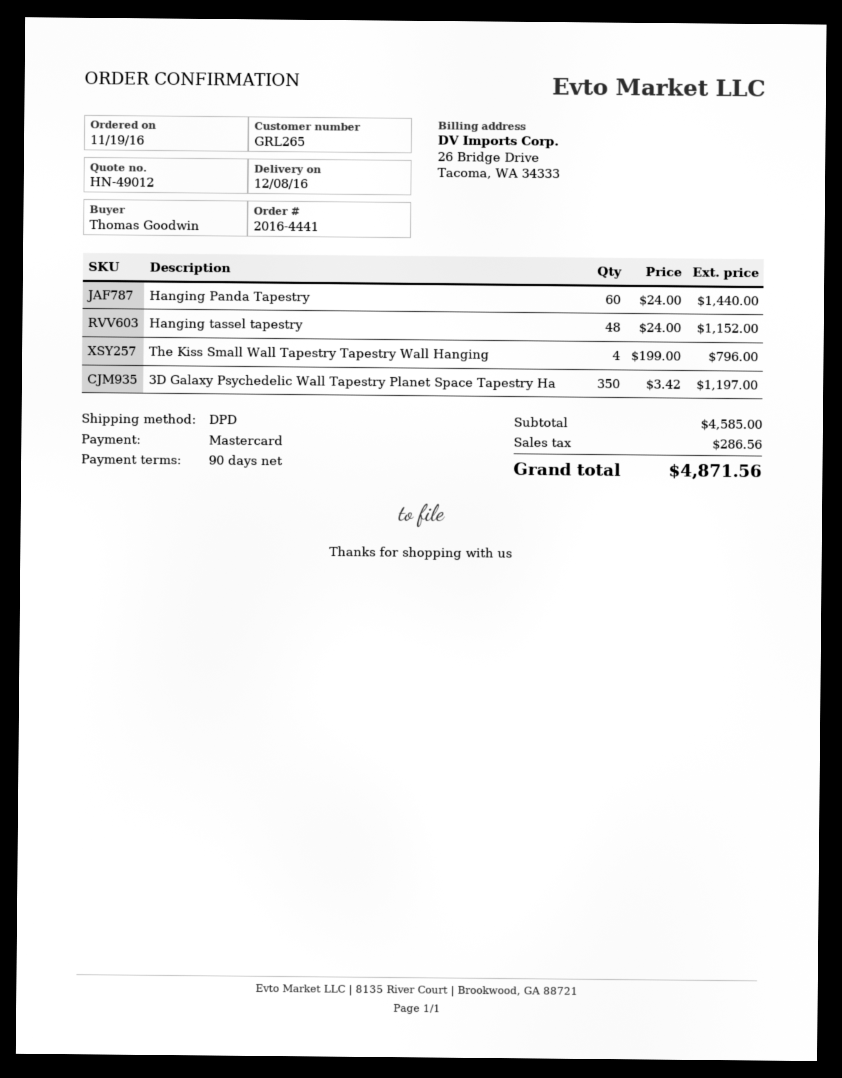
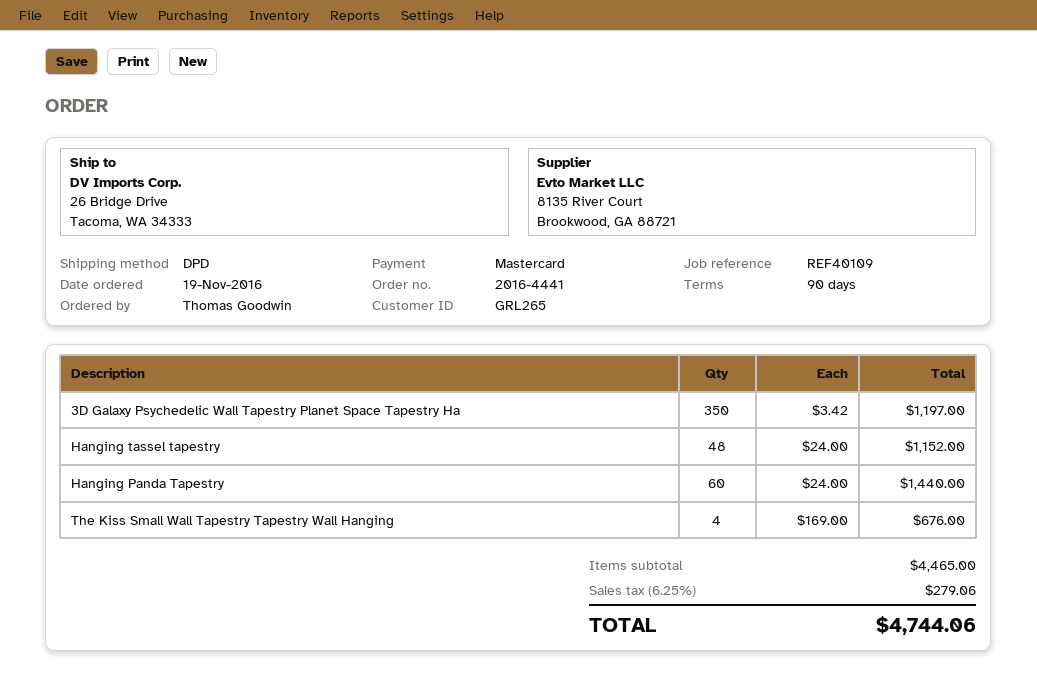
The Kiss Small Wall Tapestry Tapestry Wall Hanging: 4 x 199.00 = 796.00 -> 4 x 169.00 = 676.00
subtotal: 4585.00 -> 4465.00
tax: 286.56 -> 279.06
total: 4871.56 -> 4744.06

